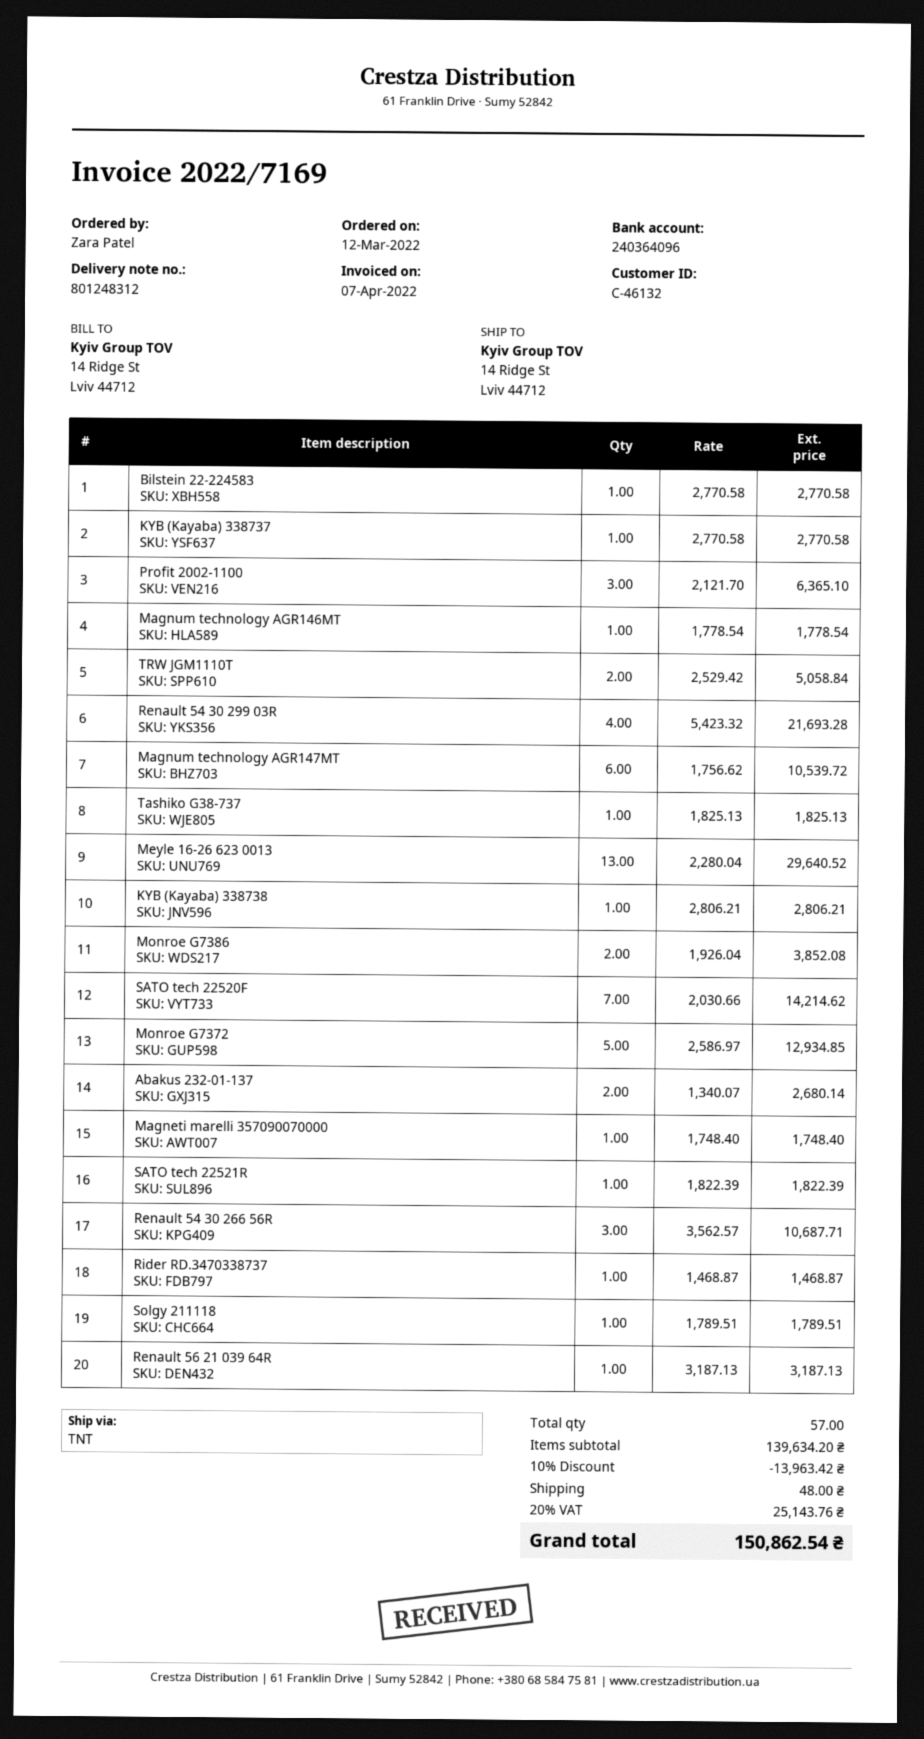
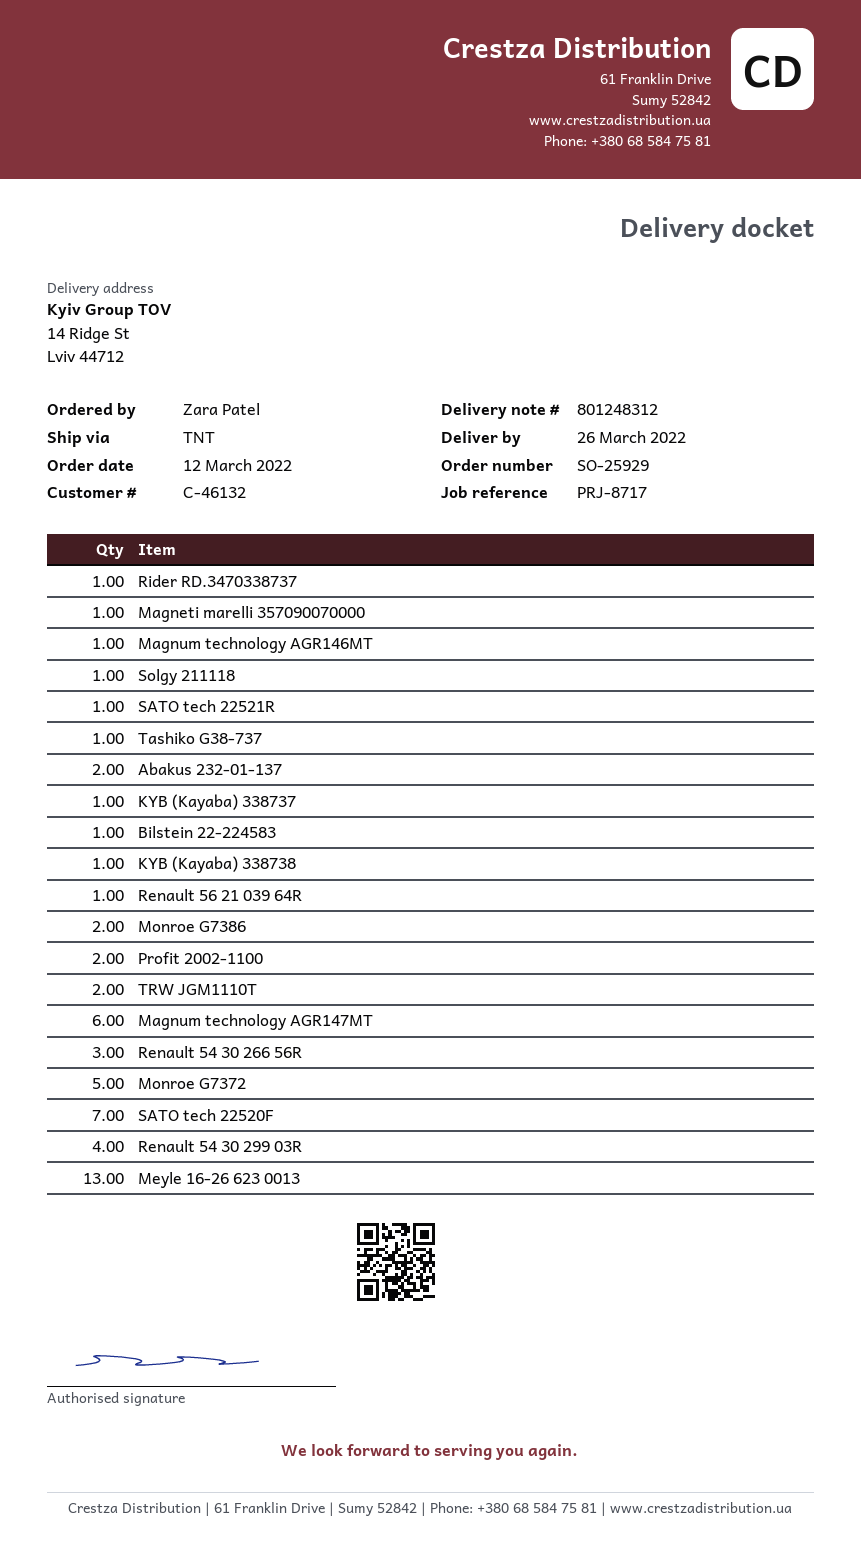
Profit 2002-1100: 3 -> 2

